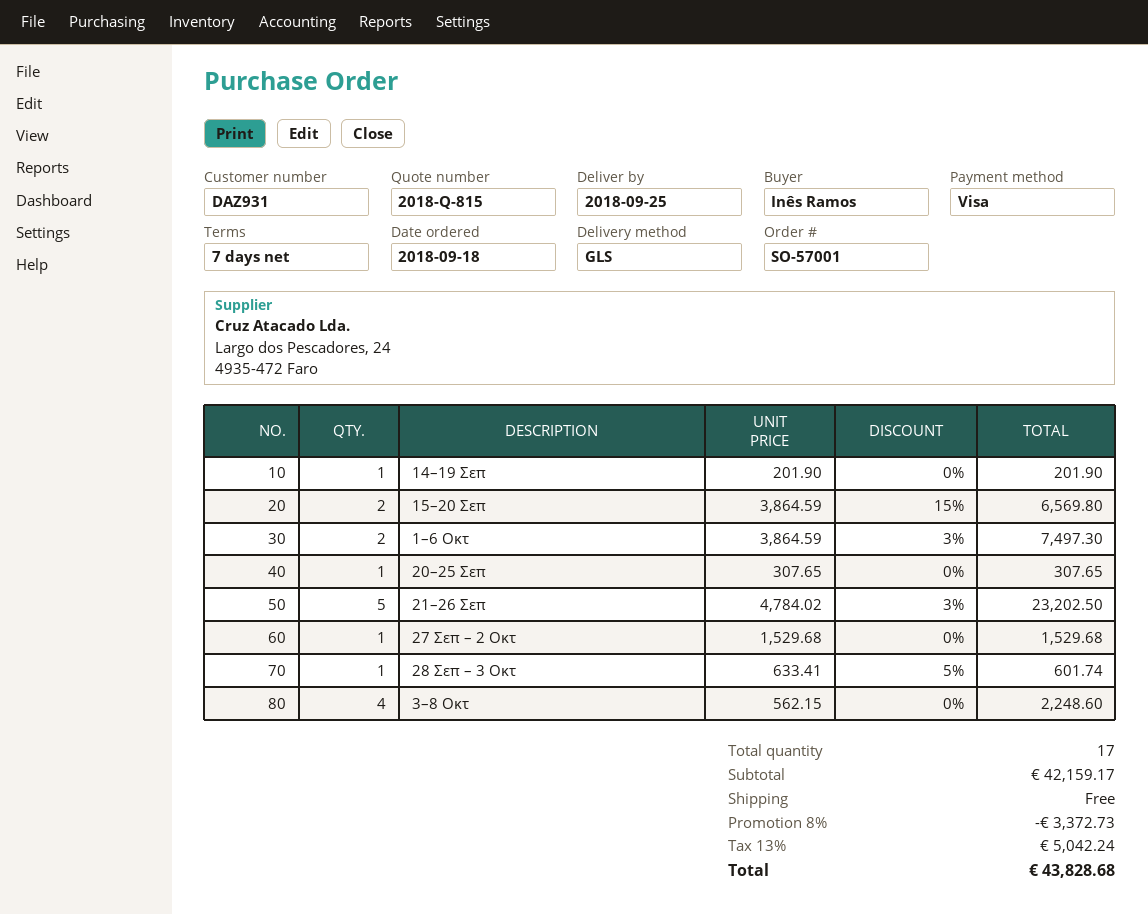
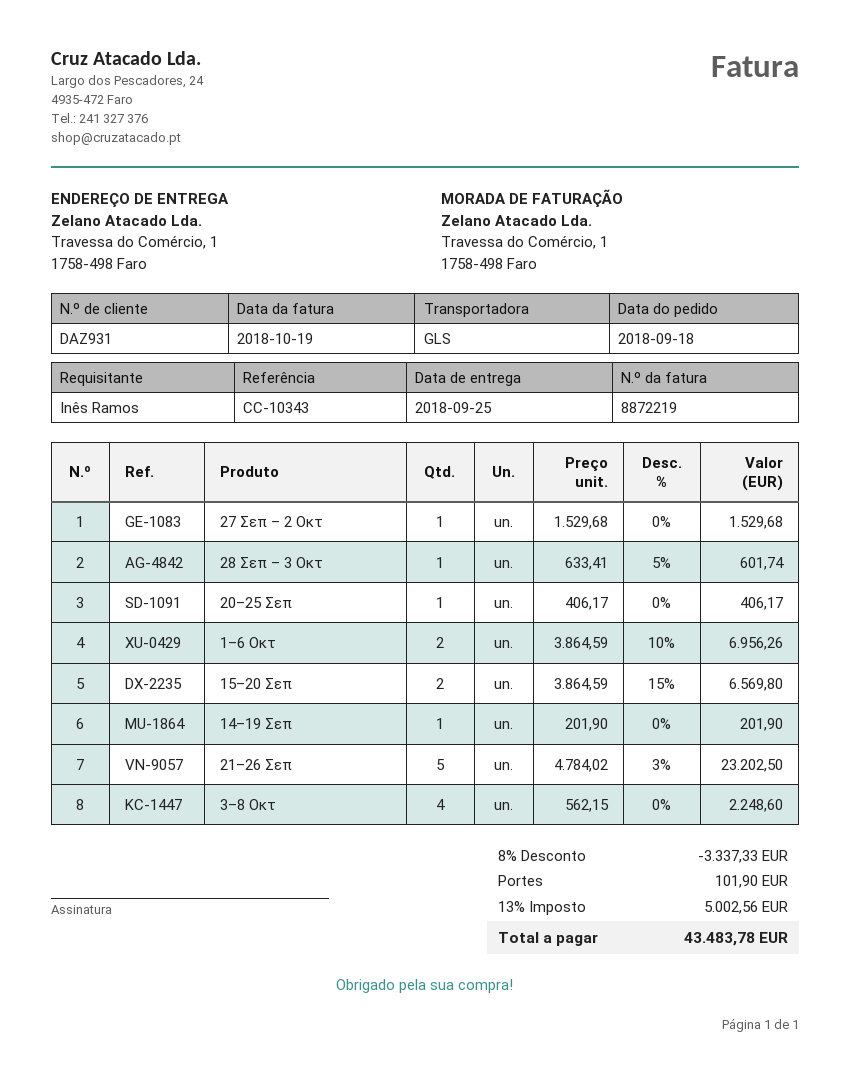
1–6 Οκτ: 2 x 3864.59 - 3% = 7497.30 -> 2 x 3864.59 - 10% = 6956.26
20–25 Σεπ: 1 x 307.65 = 307.65 -> 1 x 406.17 = 406.17
discount: 8% = 3372.73 -> 8% = 3337.33
shipping: 0.00 -> 101.90
tax: 13% = 5042.24 -> 13% = 5002.56
total: 43828.68 -> 43483.78

